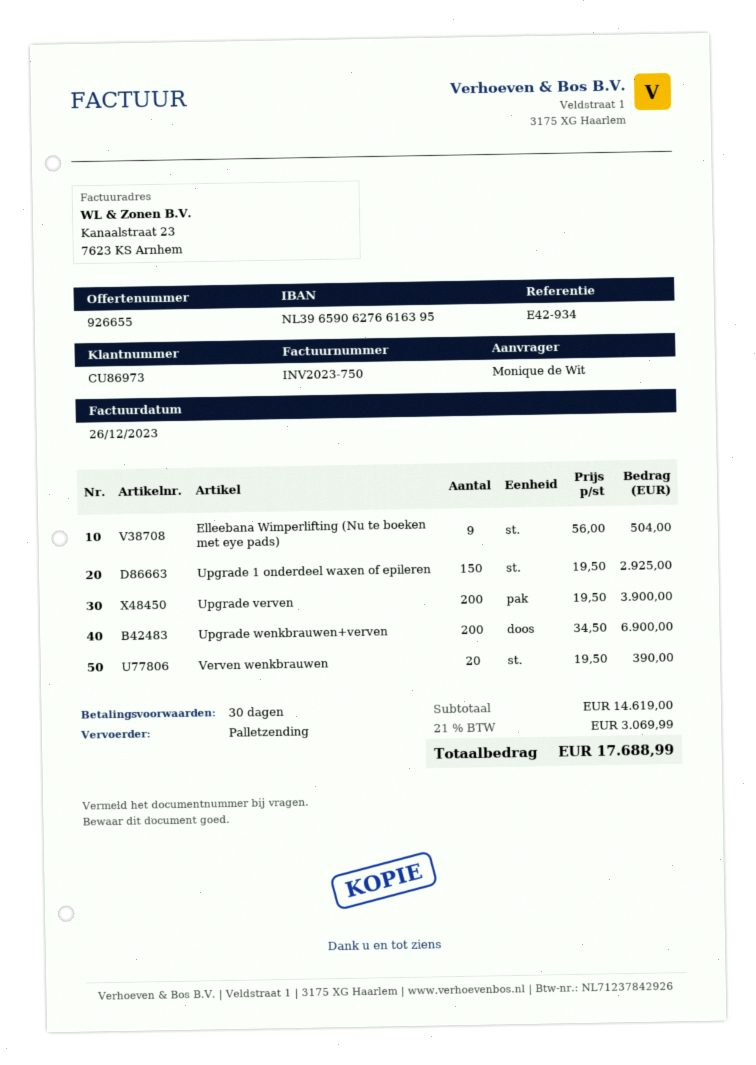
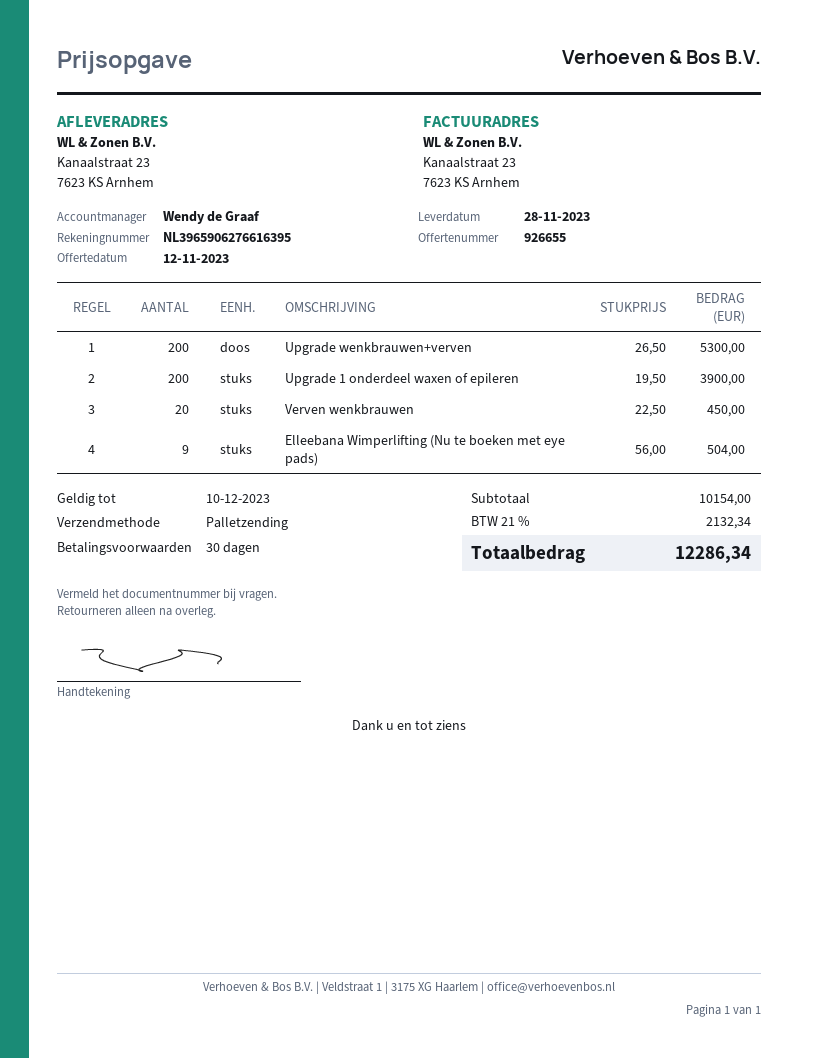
Upgrade 1 onderdeel waxen of epileren: 150 x 19.50 = 2925.00 -> 200 x 19.50 = 3900.00
Upgrade verven: 200 x 19.50 = 3900.00 -> none
Upgrade wenkbrauwen+verven: 200 x 34.50 = 6900.00 -> 200 x 26.50 = 5300.00
Verven wenkbrauwen: 20 x 19.50 = 390.00 -> 20 x 22.50 = 450.00
subtotal: 14619.00 -> 10154.00
tax: 21% = 3069.99 -> 21% = 2132.34
total: 17688.99 -> 12286.34

